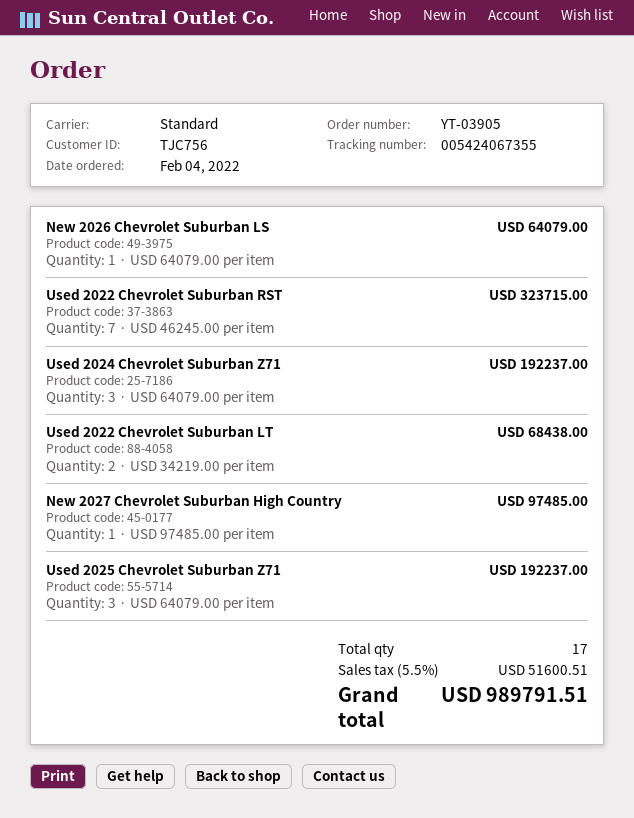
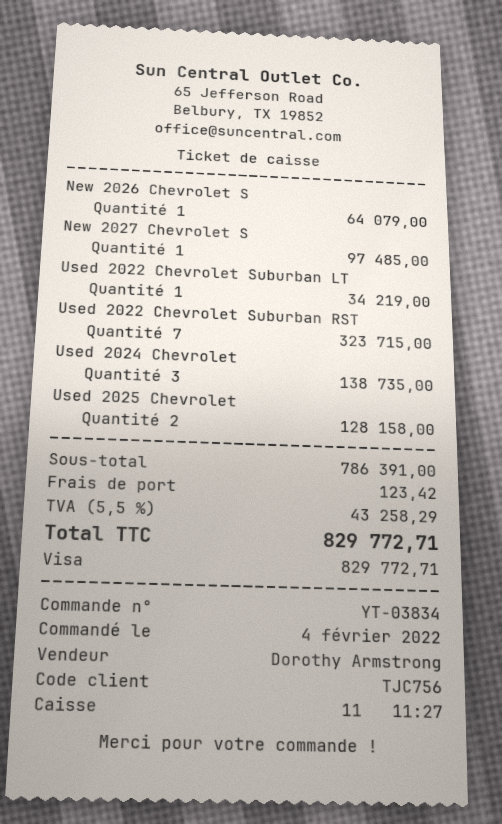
order number: YT-03905 -> YT-03834
Used 2024 Chevrolet Suburban Z71: 3 for 192237.00 -> 3 for 138735.00
Used 2022 Chevrolet Suburban LT: 2 for 68438.00 -> 1 for 34219.00
Used 2025 Chevrolet Suburban Z71: 3 for 192237.00 -> 2 for 128158.00
shipping: none -> 123.42
tax: 5.5% = 51600.51 -> 5.5% = 43258.29
total: 989791.51 -> 829772.71

